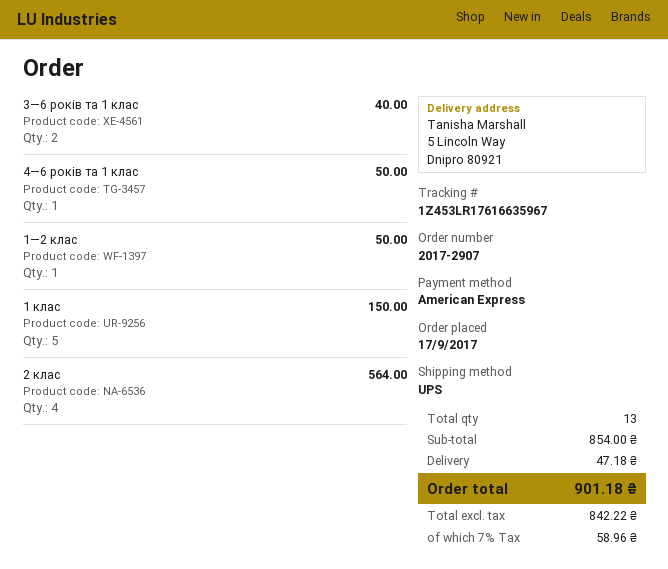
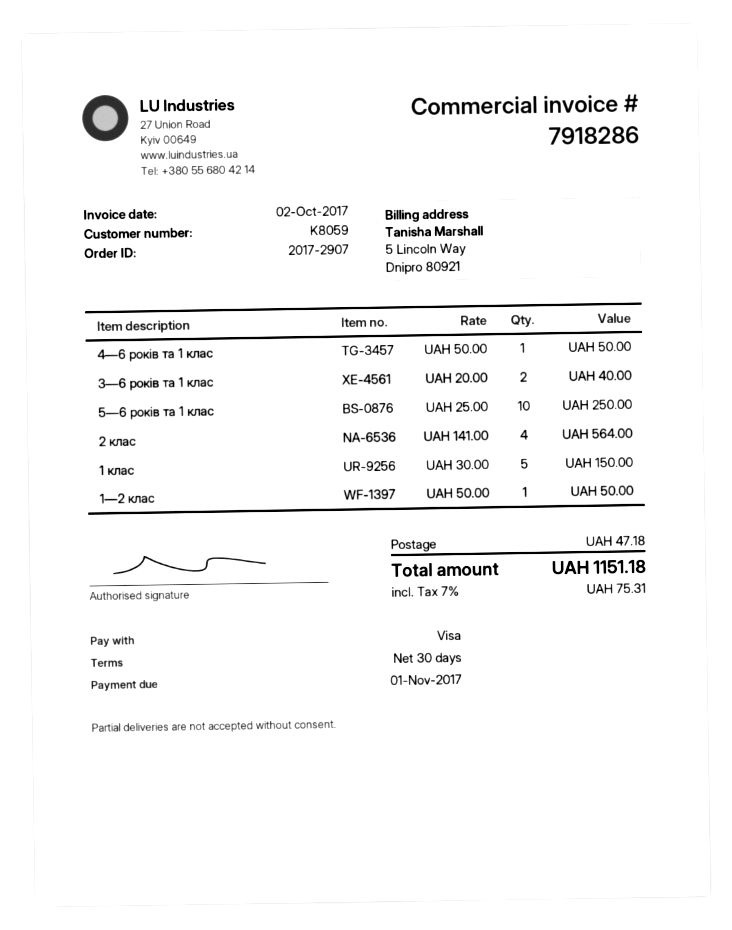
payment method: American Express -> Visa
5—6 років та 1 клас: none -> 10 for 250.00
tax: 7% = 58.96 -> 7% = 75.31
total: 901.18 -> 1151.18

